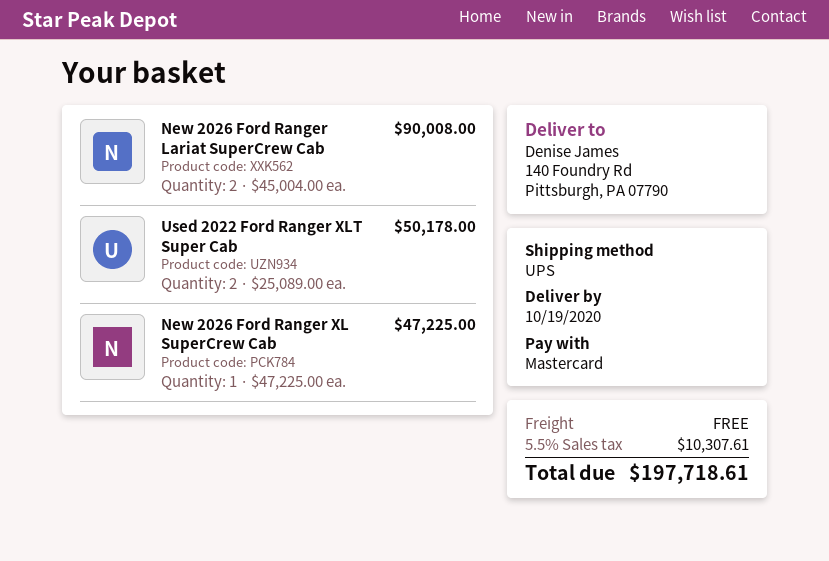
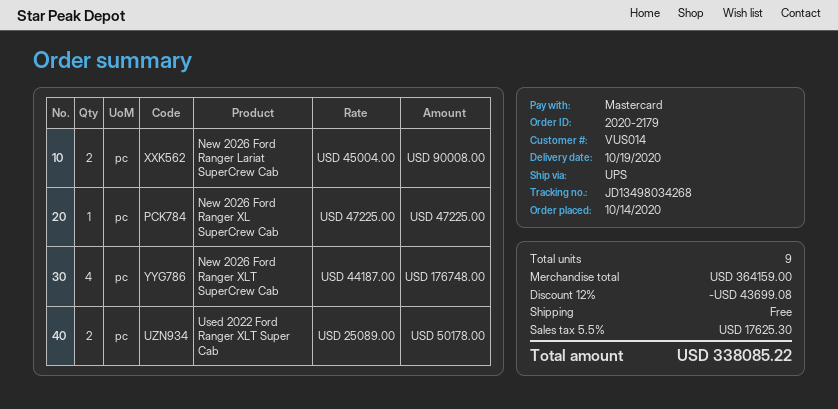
New 2026 Ford Ranger XLT SuperCrew Cab: none -> 4 x 44187.00 = 176748.00
discount: none -> 12% = 43699.08
tax: 5.5% = 10307.61 -> 5.5% = 17625.30
total: 197718.61 -> 338085.22

